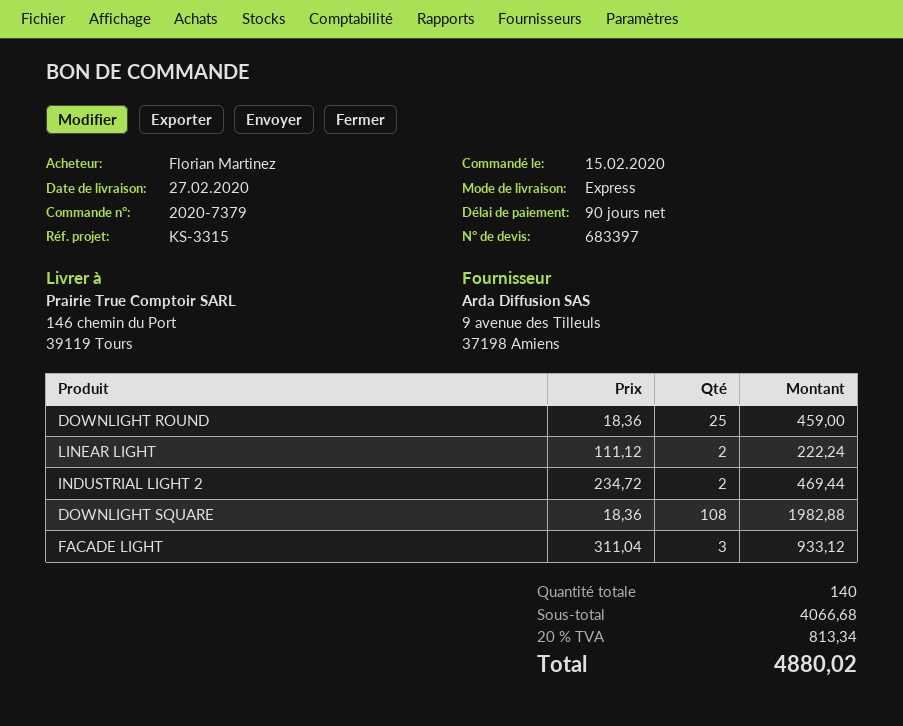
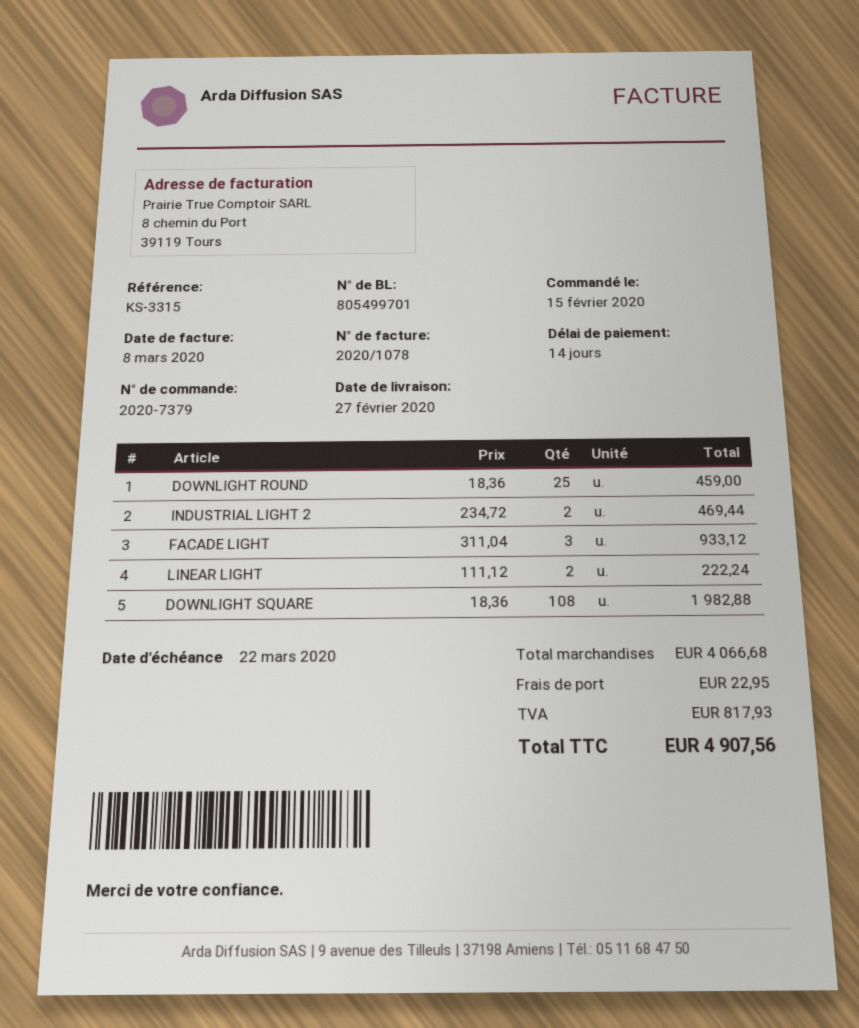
payment terms: 90 days -> 14 days
shipping: none -> 22.95
tax: 813.34 -> 817.93
total: 4880.02 -> 4907.56

